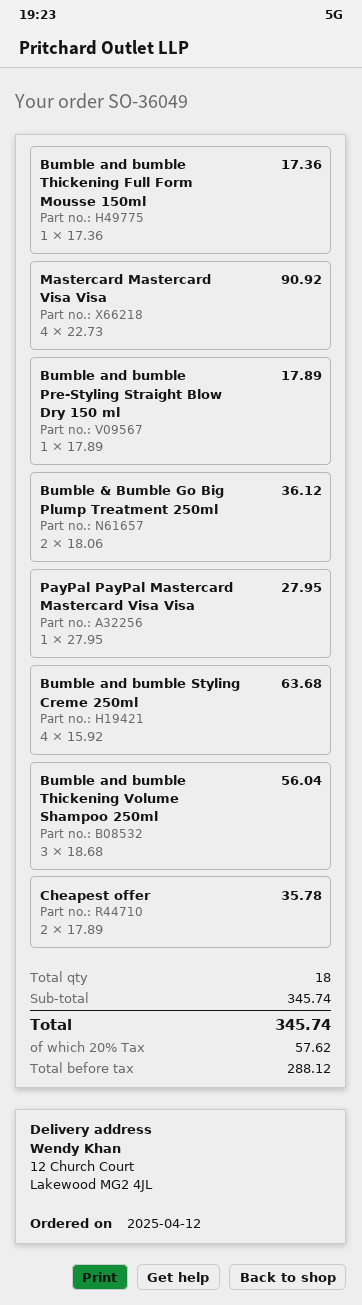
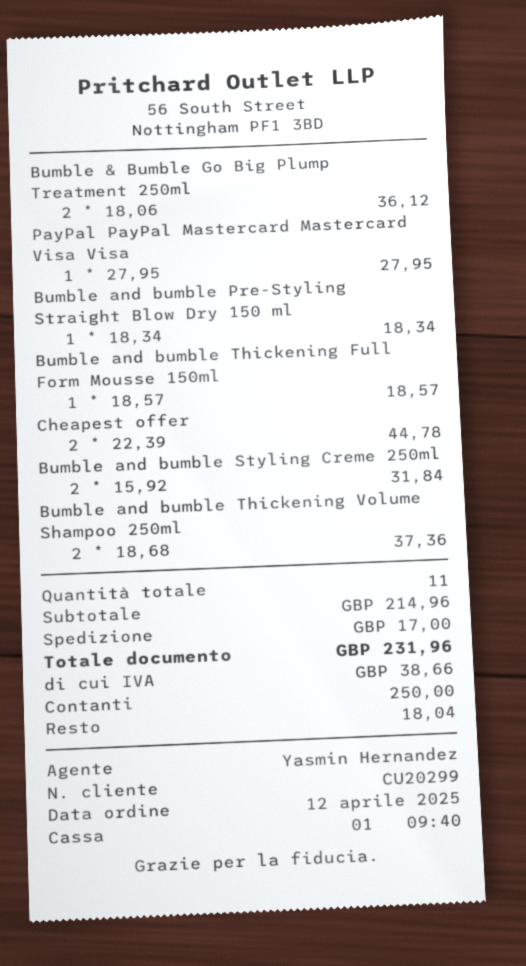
Bumble and bumble Thickening Full Form Mousse 150ml: 1 x 17.36 = 17.36 -> 1 x 18.57 = 18.57
Mastercard Mastercard Visa Visa: 4 x 22.73 = 90.92 -> none
Bumble and bumble Pre-Styling Straight Blow Dry 150 ml: 1 x 17.89 = 17.89 -> 1 x 18.34 = 18.34
Bumble and bumble Styling Creme 250ml: 4 x 15.92 = 63.68 -> 2 x 15.92 = 31.84
Bumble and bumble Thickening Volume Shampoo 250ml: 3 x 18.68 = 56.04 -> 2 x 18.68 = 37.36
Cheapest offer: 2 x 17.89 = 35.78 -> 2 x 22.39 = 44.78
total quantity: 18 -> 11
subtotal: 345.74 -> 214.96
shipping: none -> 17.00
tax: 57.62 -> 38.66
total: 345.74 -> 231.96

